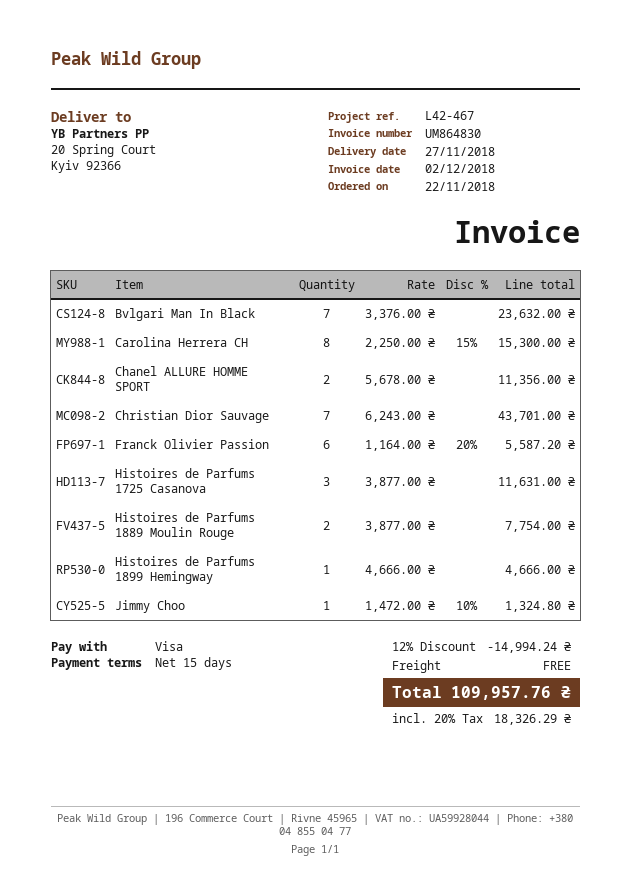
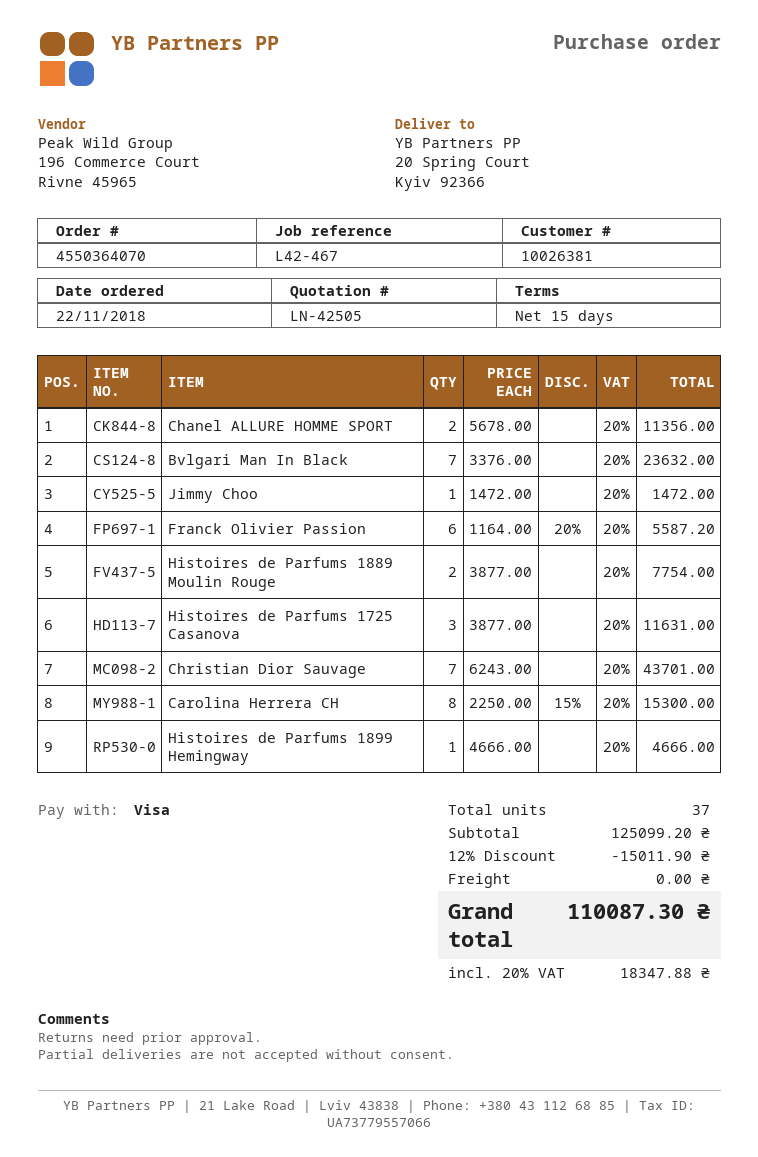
Jimmy Choo: 1 x 1472.00 - 10% = 1324.80 -> 1 x 1472.00 = 1472.00
discount: 12% = 14994.24 -> 12% = 15011.90
tax: 20% = 18326.29 -> 20% = 18347.88
total: 109957.76 -> 110087.30

